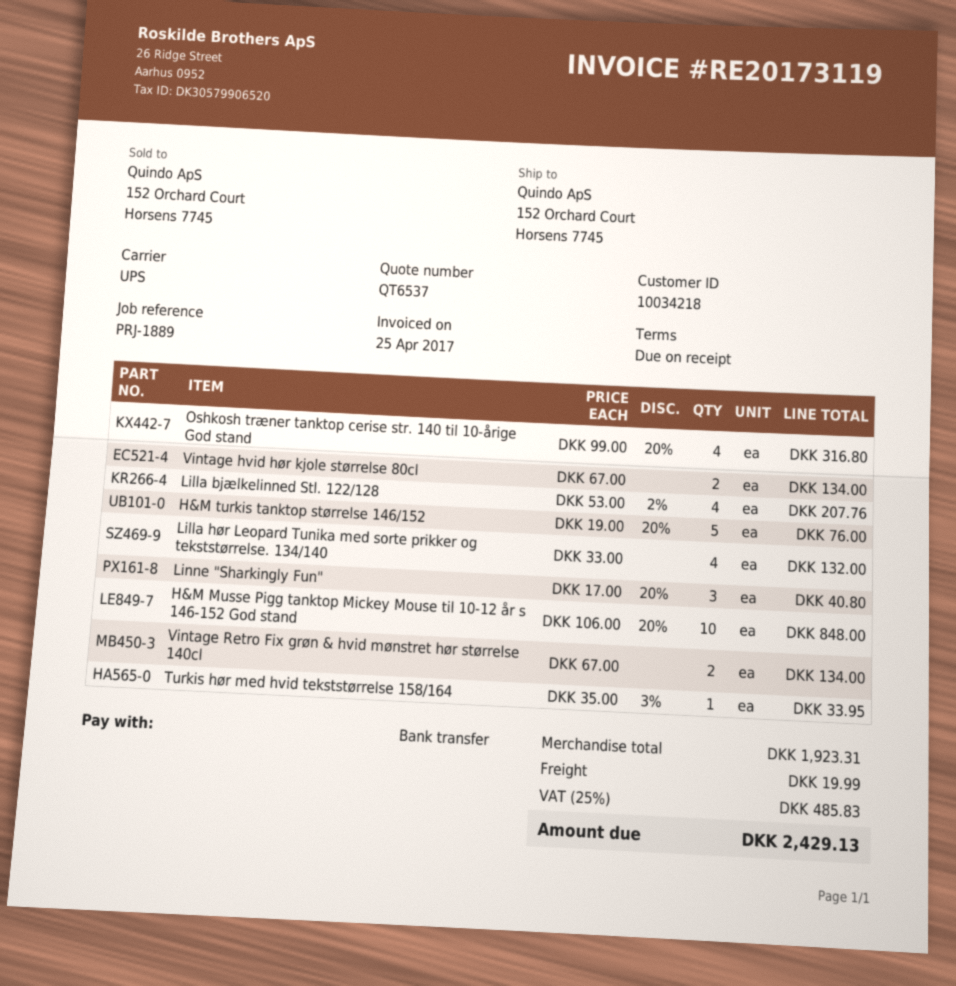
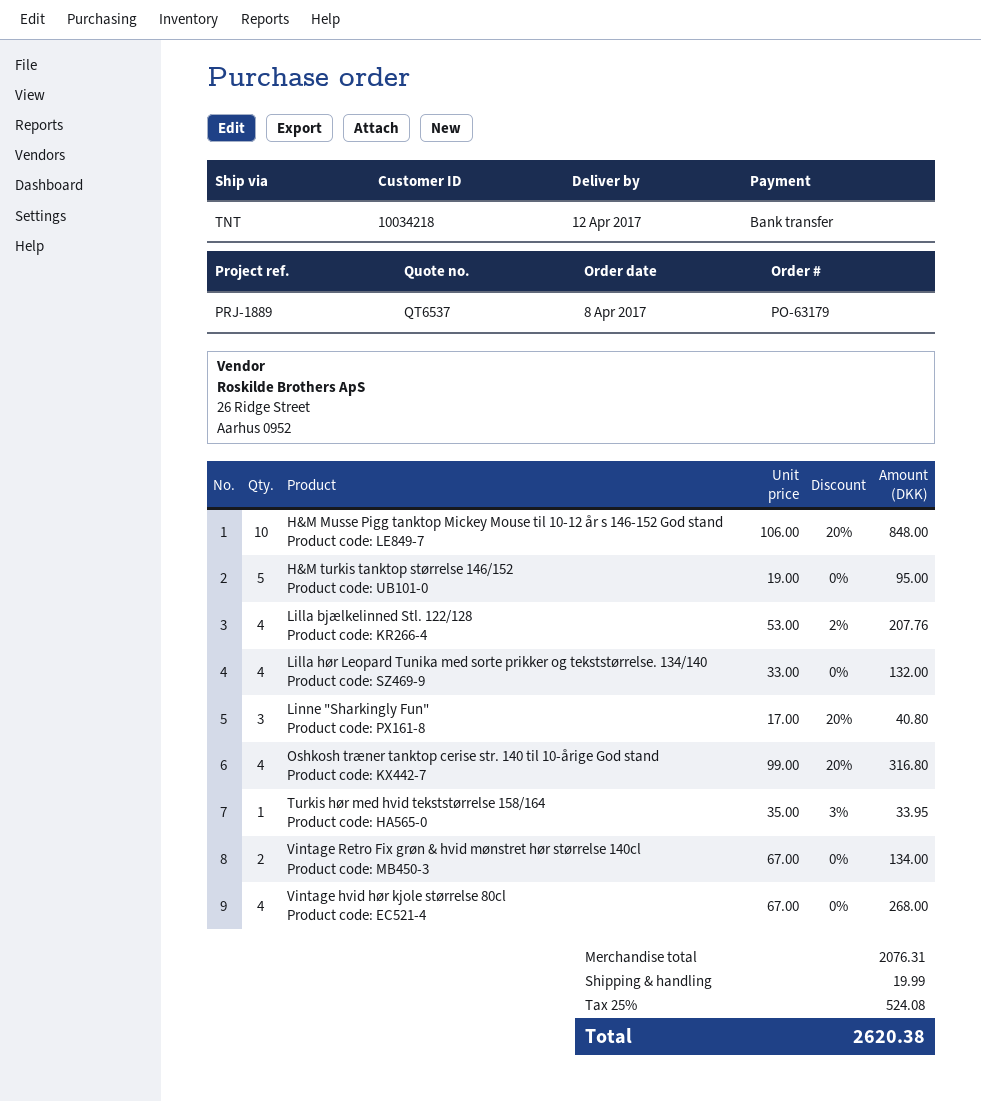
shipping method: UPS -> TNT
Vintage hvid hør kjole størrelse 80cl: 2 x 67.00 = 134.00 -> 4 x 67.00 = 268.00
H&M turkis tanktop størrelse 146/152: 5 x 19.00 - 20% = 76.00 -> 5 x 19.00 = 95.00
subtotal: 1923.31 -> 2076.31
tax: 25% = 485.83 -> 25% = 524.08
total: 2429.13 -> 2620.38

